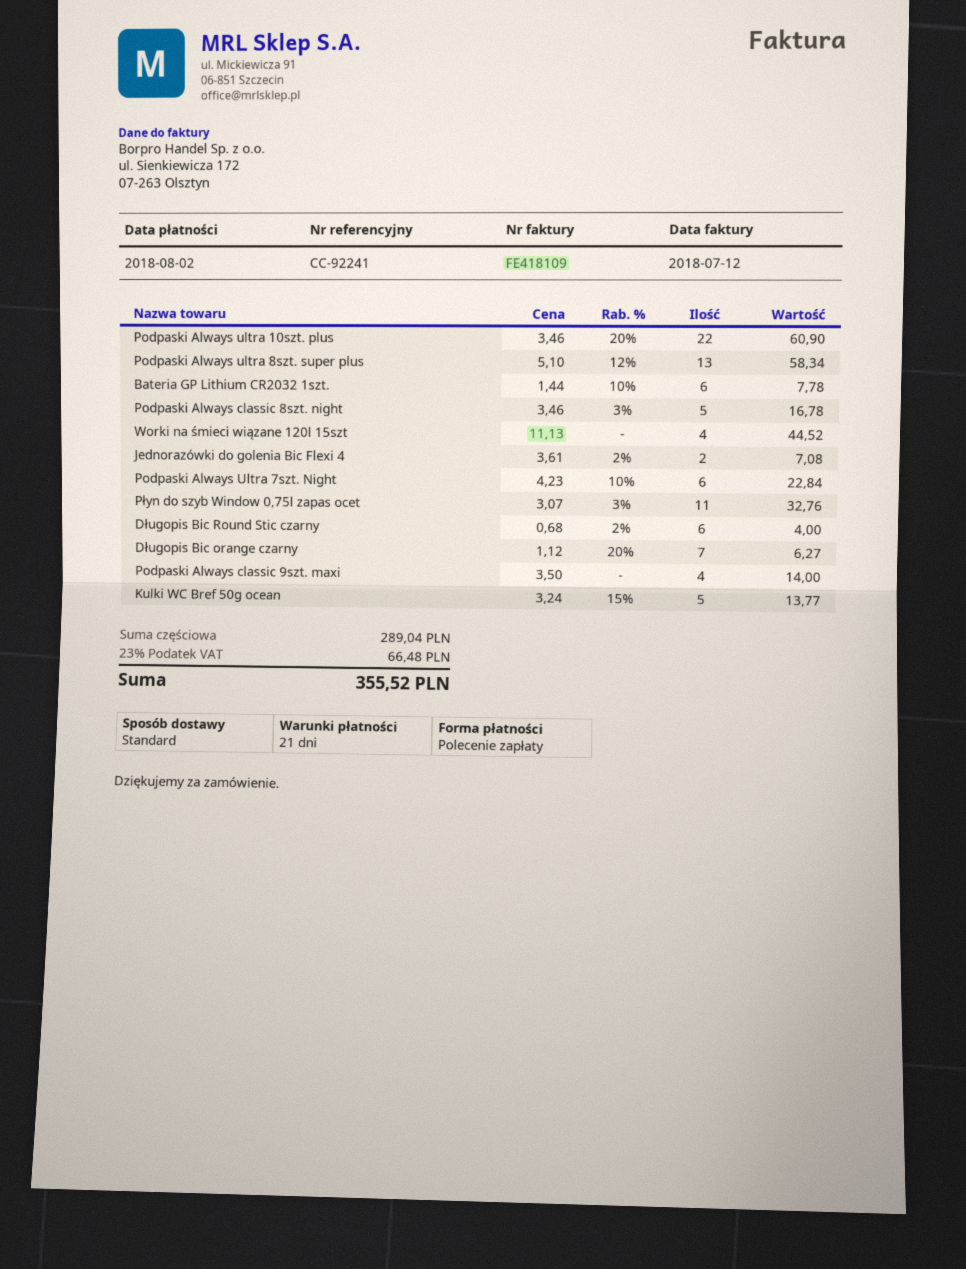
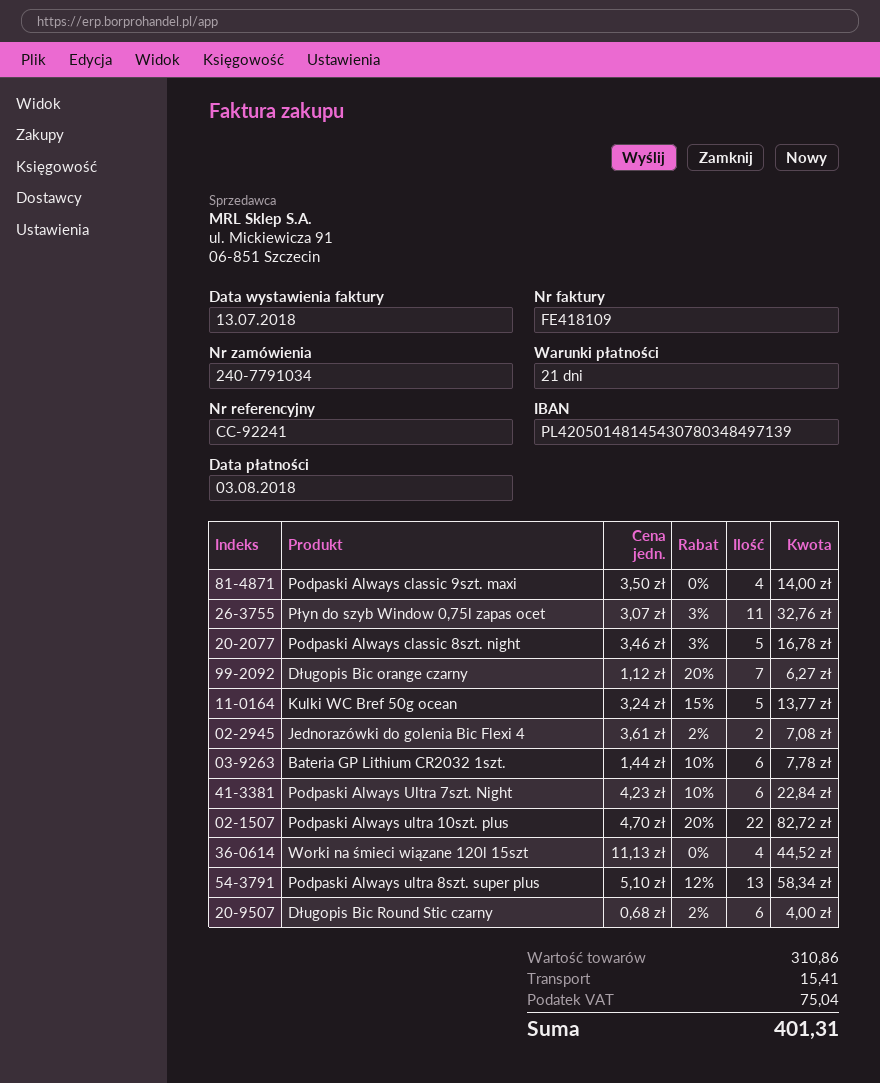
invoice date: 2018-07-12 -> 2018-07-13
due date: 2018-08-02 -> 2018-08-03
Podpaski Always ultra 10szt. plus: 22 x 3.46 - 20% = 60.90 -> 22 x 4.70 - 20% = 82.72
subtotal: 289.04 -> 310.86
shipping: none -> 15.41
tax: 66.48 -> 75.04
total: 355.52 -> 401.31

